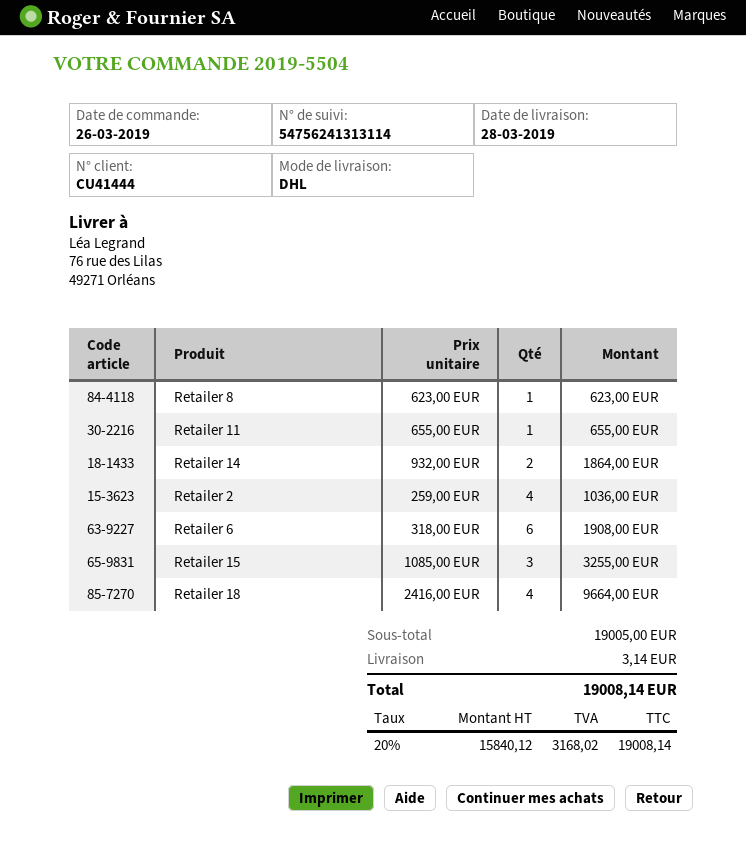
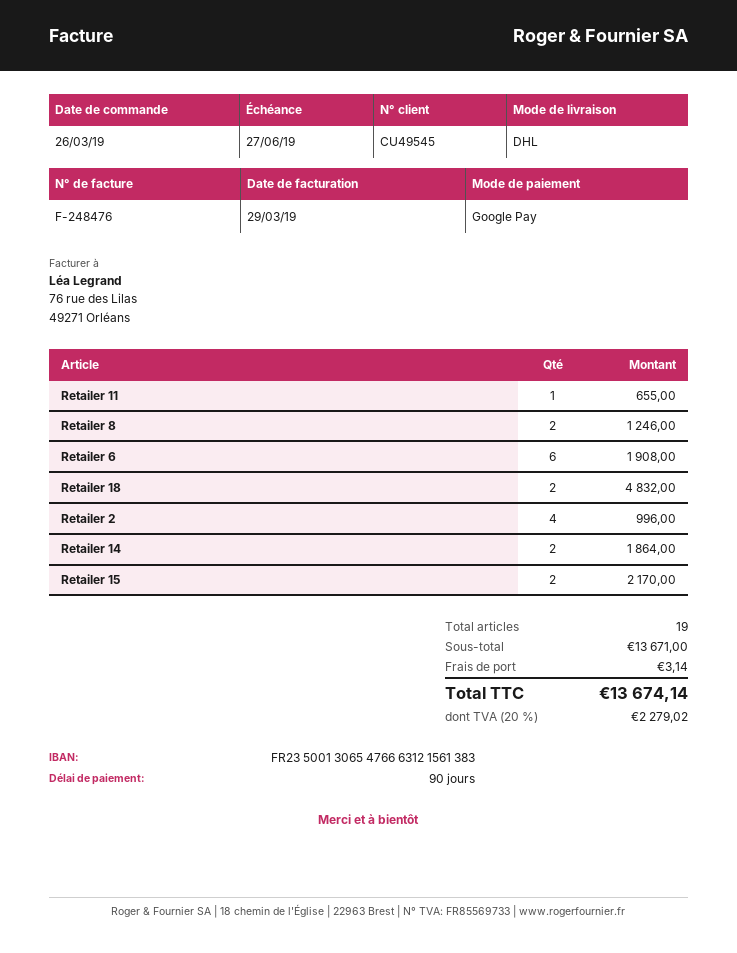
customer number: CU41444 -> CU49545
Retailer 8: 1 for 623.00 -> 2 for 1246.00
Retailer 2: 4 for 1036.00 -> 4 for 996.00
Retailer 15: 3 for 3255.00 -> 2 for 2170.00
Retailer 18: 4 for 9664.00 -> 2 for 4832.00
subtotal: 19005.00 -> 13671.00
tax: 20% = 3168.02 -> 20% = 2279.02
total: 19008.14 -> 13674.14

